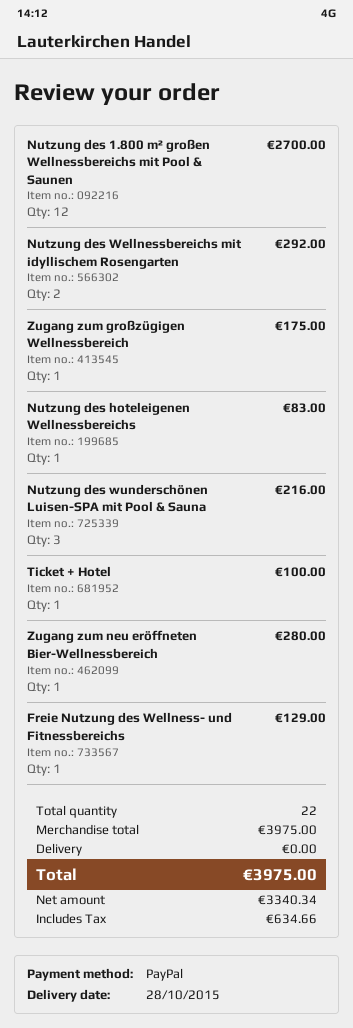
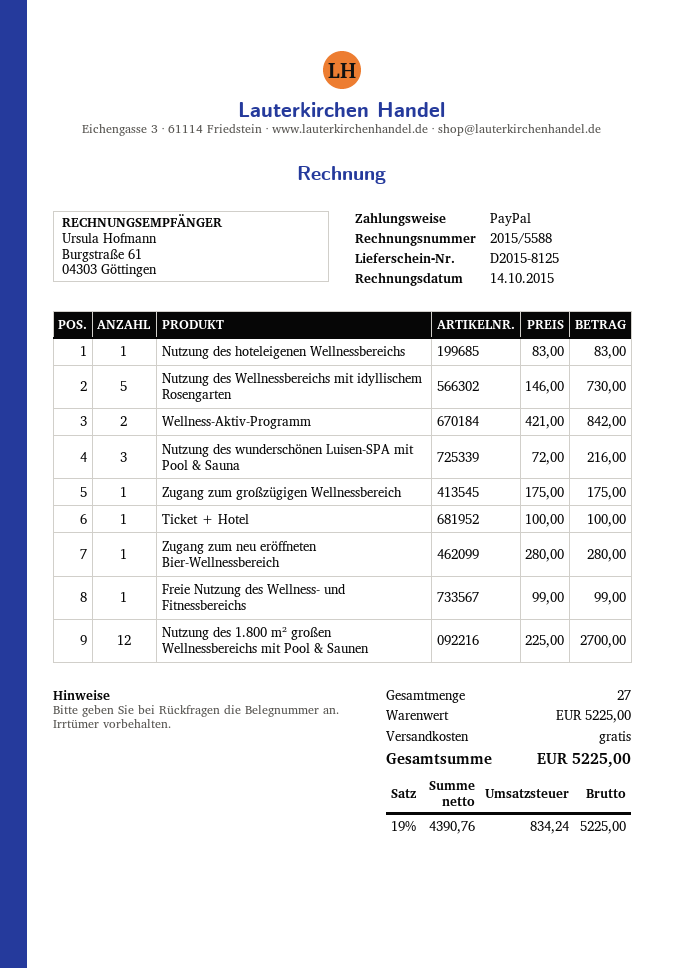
Nutzung des Wellnessbereichs mit idyllischem Rosengarten: 2 for 292.00 -> 5 for 730.00
Freie Nutzung des Wellness- und Fitnessbereichs: 1 for 129.00 -> 1 for 99.00
Wellness-Aktiv-Programm: none -> 2 for 842.00
total quantity: 22 -> 27
subtotal: 3975.00 -> 5225.00
net: 3340.34 -> 4390.76
tax: 634.66 -> 834.24
total: 3975.00 -> 5225.00

